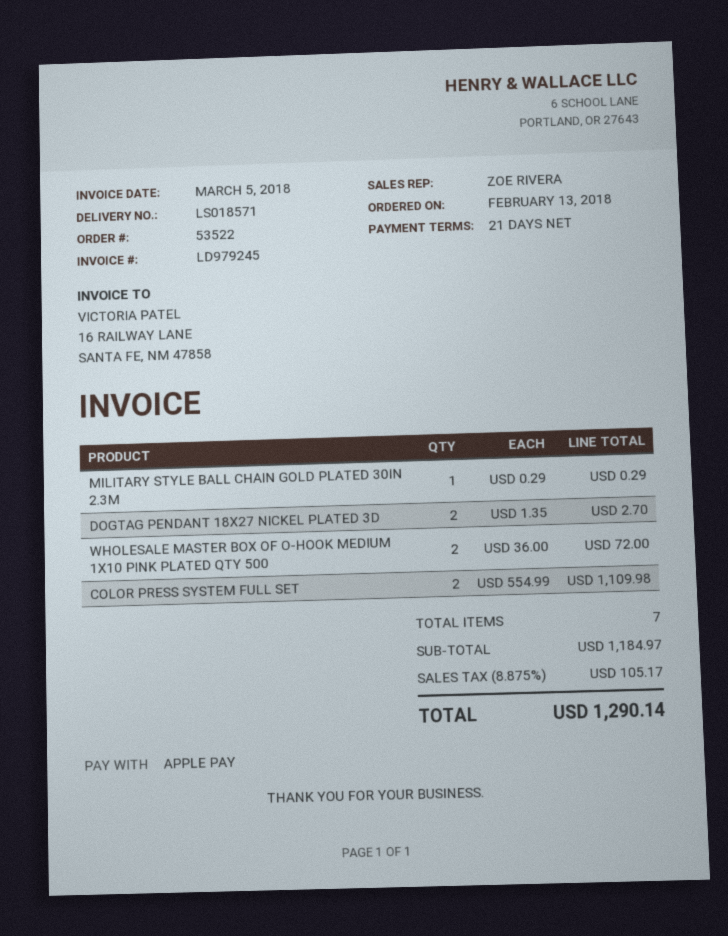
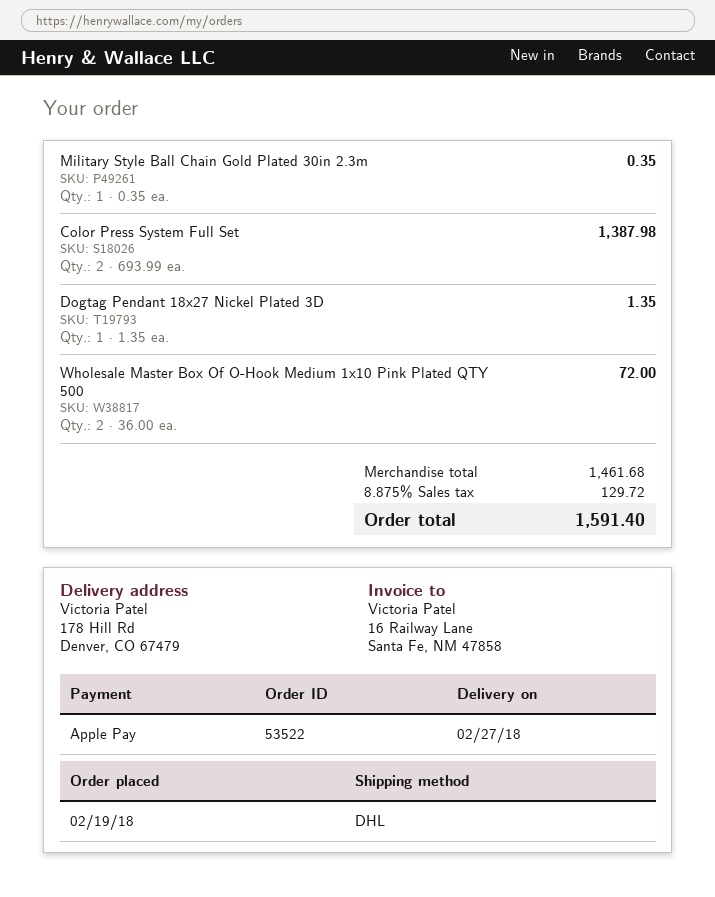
order date: 2018-02-13 -> 2018-02-19
MILITARY STYLE BALL CHAIN GOLD PLATED 30IN 2.3M: 1 x 0.29 = 0.29 -> 1 x 0.35 = 0.35
DOGTAG PENDANT 18X27 NICKEL PLATED 3D: 2 x 1.35 = 2.70 -> 1 x 1.35 = 1.35
COLOR PRESS SYSTEM FULL SET: 2 x 554.99 = 1109.98 -> 2 x 693.99 = 1387.98
subtotal: 1184.97 -> 1461.68
tax: 8.875% = 105.17 -> 8.875% = 129.72
total: 1290.14 -> 1591.40

